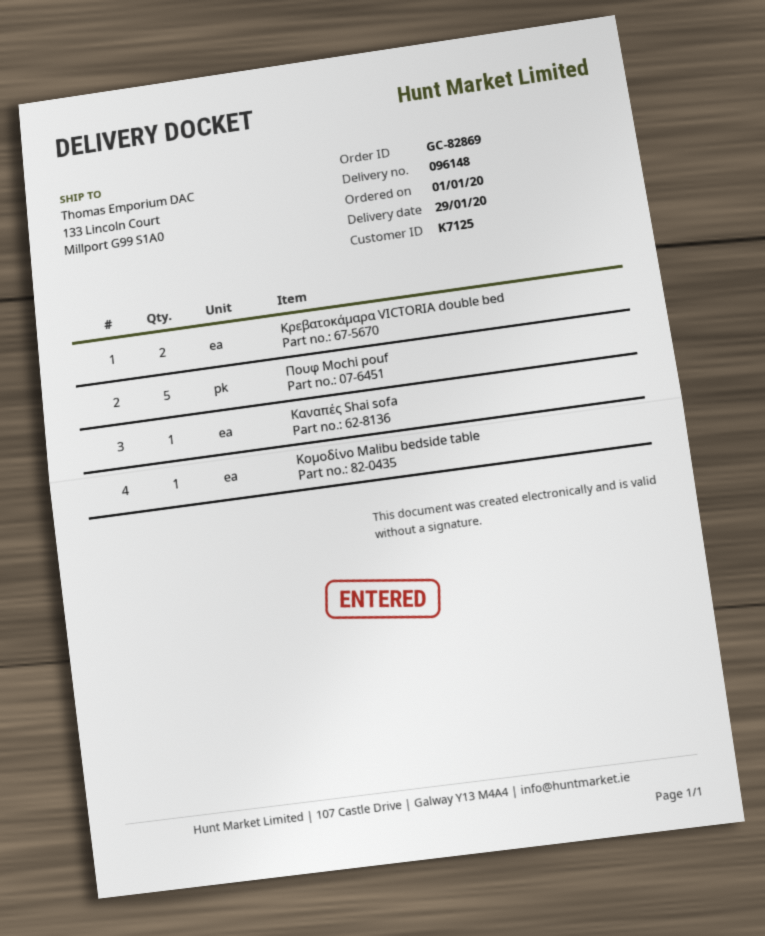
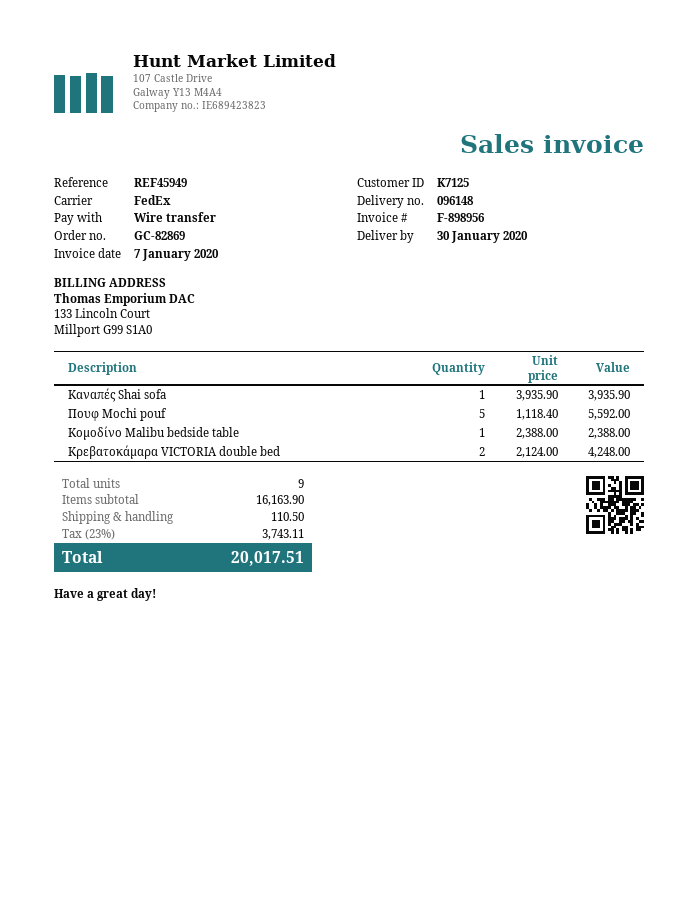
delivery date: 2020-01-29 -> 2020-01-30

